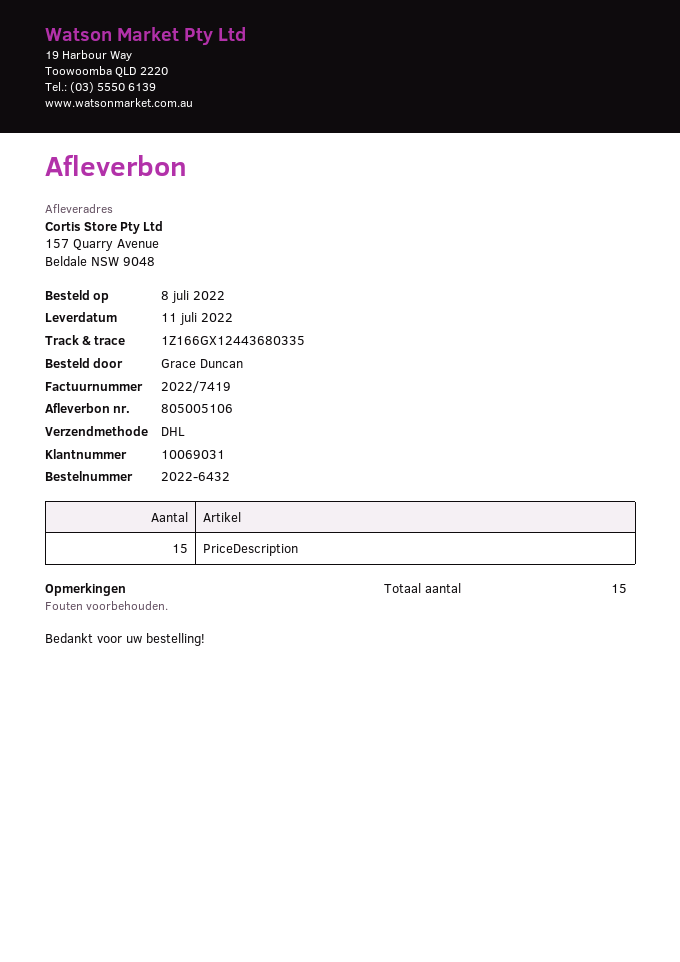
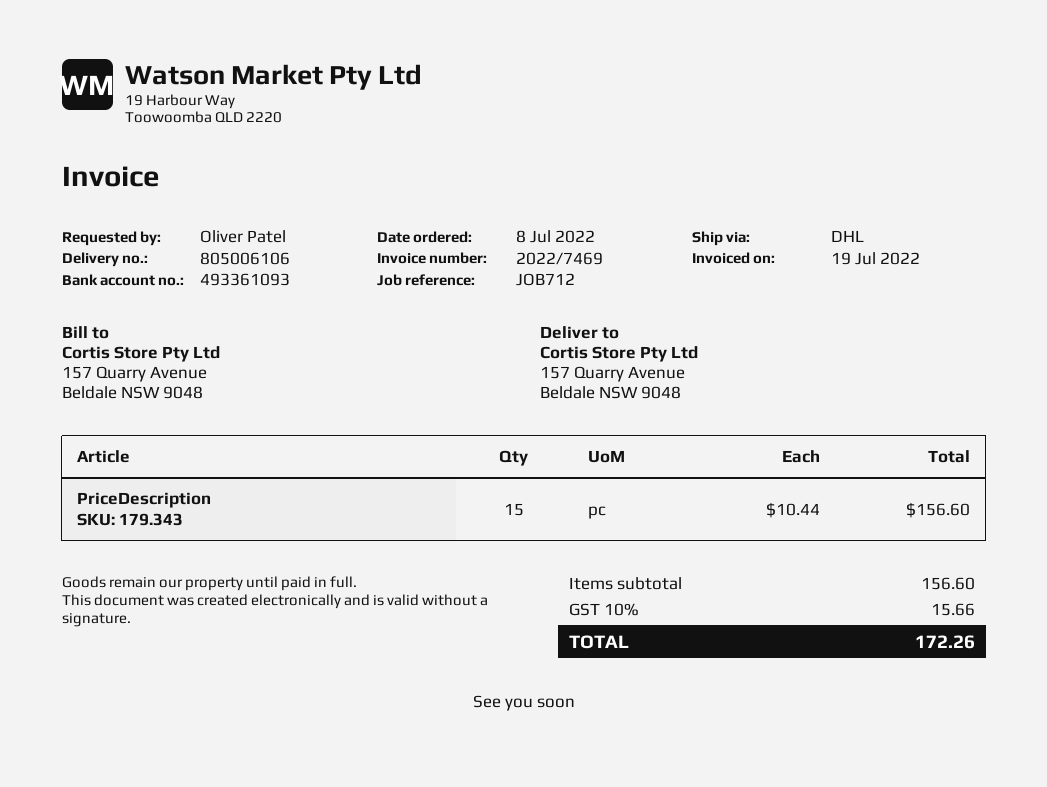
delivery note number: 805005106 -> 805006106
invoice number: 2022/7419 -> 2022/7469
ordered by: Grace Duncan -> Oliver Patel

